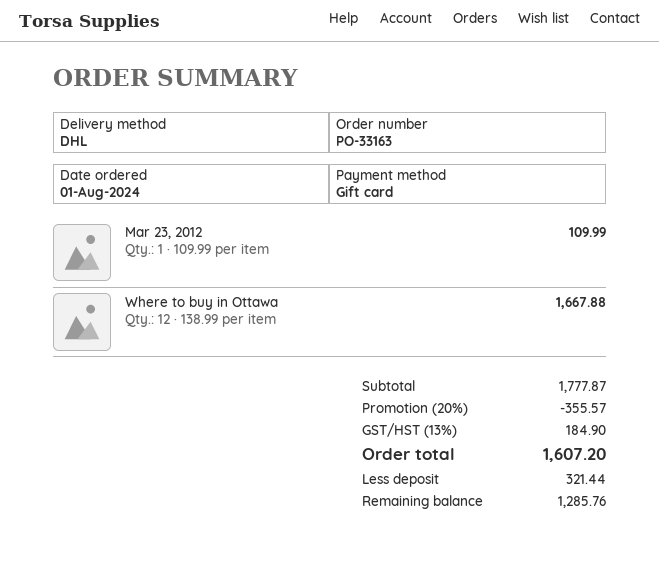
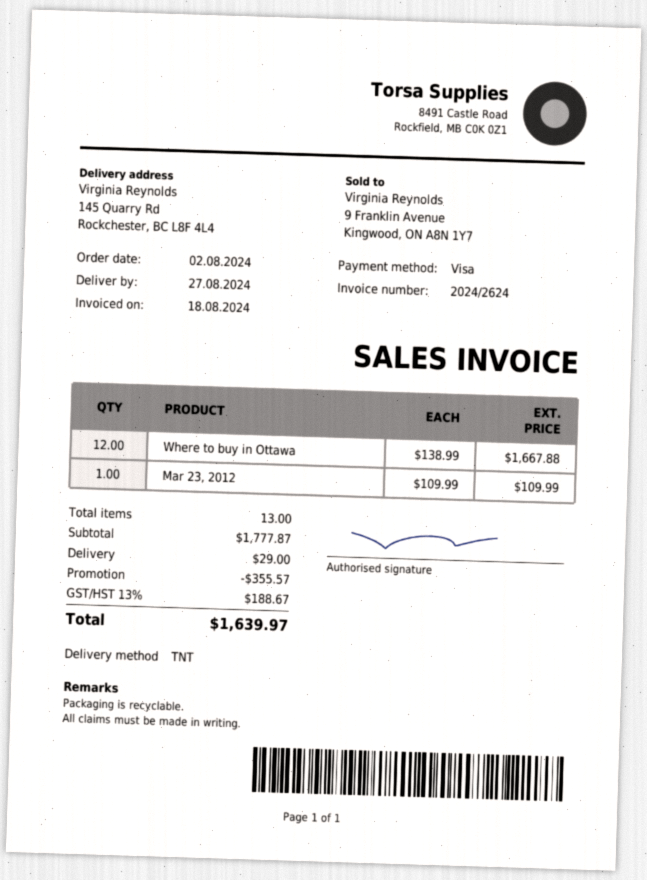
order date: 2024-08-01 -> 2024-08-02
payment method: gift card -> Visa
shipping method: DHL -> TNT
shipping: none -> 29.00
tax: 13% = 184.90 -> 13% = 188.67
total: 1607.20 -> 1639.97

